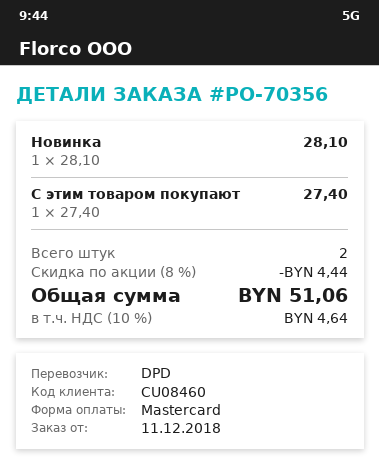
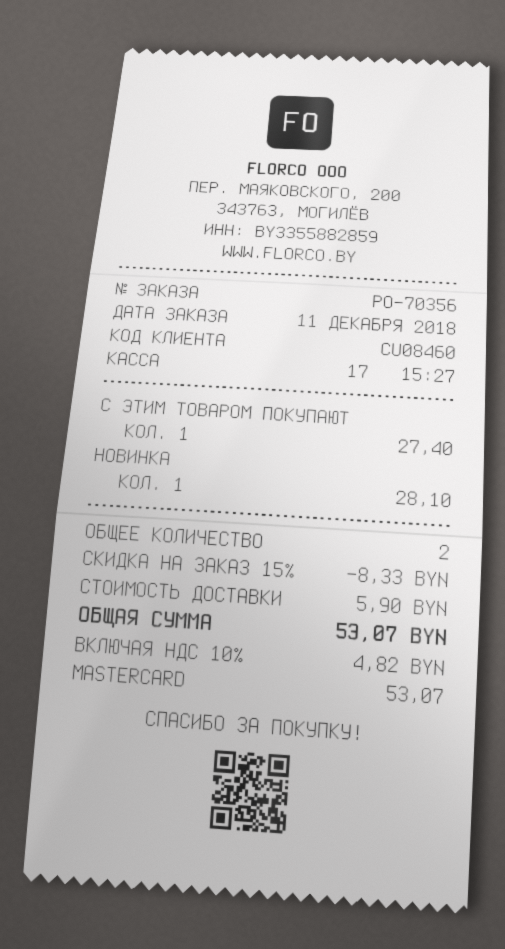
discount: 8% = 4.44 -> 15% = 8.33
shipping: none -> 5.90
tax: 10% = 4.64 -> 10% = 4.82
total: 51.06 -> 53.07

